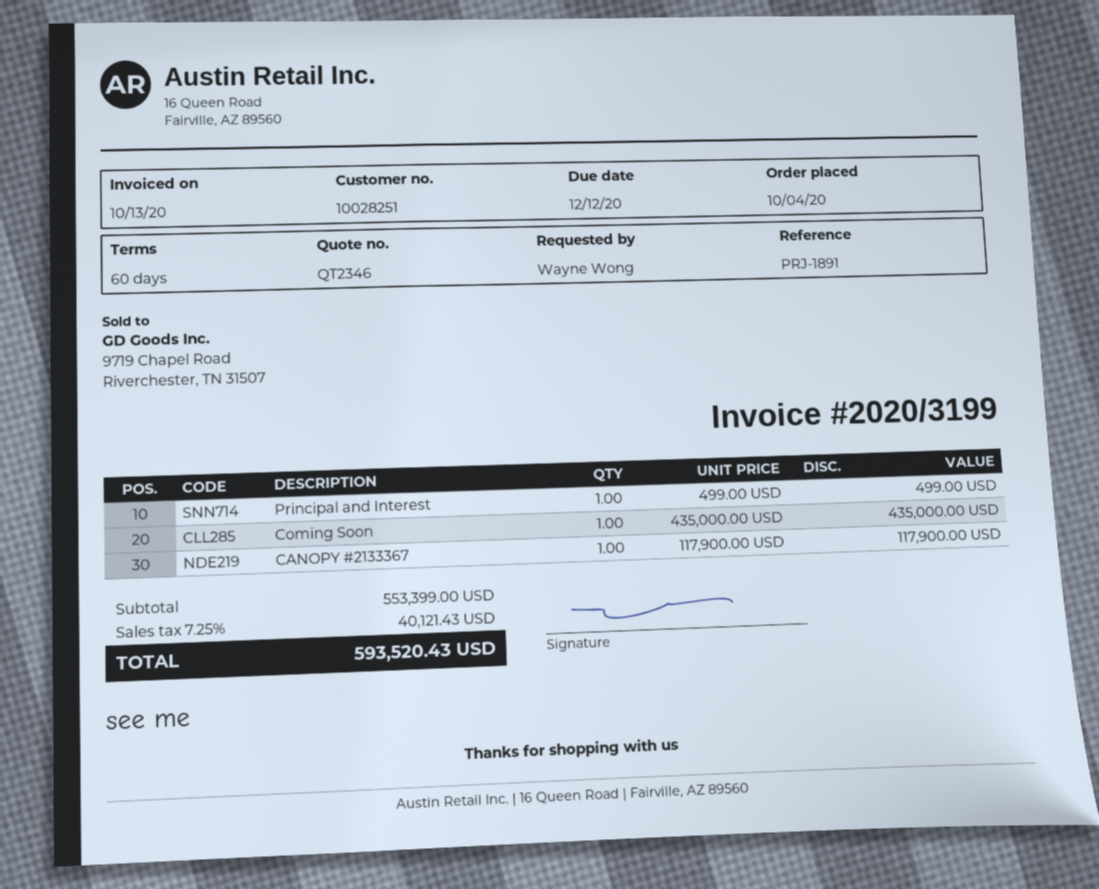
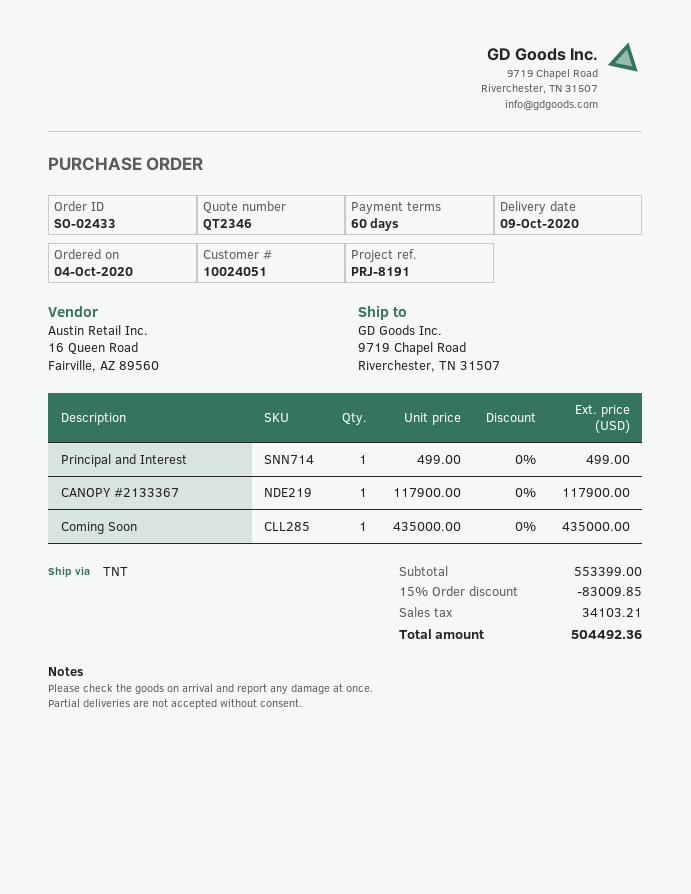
customer number: 10028251 -> 10024051
reference: PRJ-1891 -> PRJ-8191
discount: none -> 15% = 83009.85
tax: 40121.43 -> 34103.21
total: 593520.43 -> 504492.36

